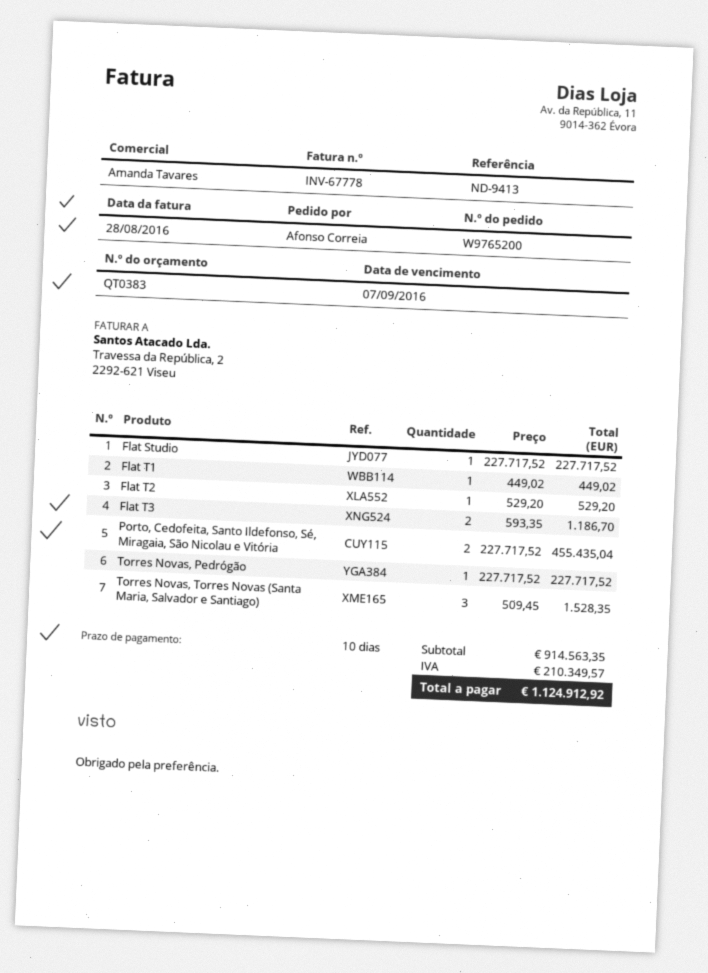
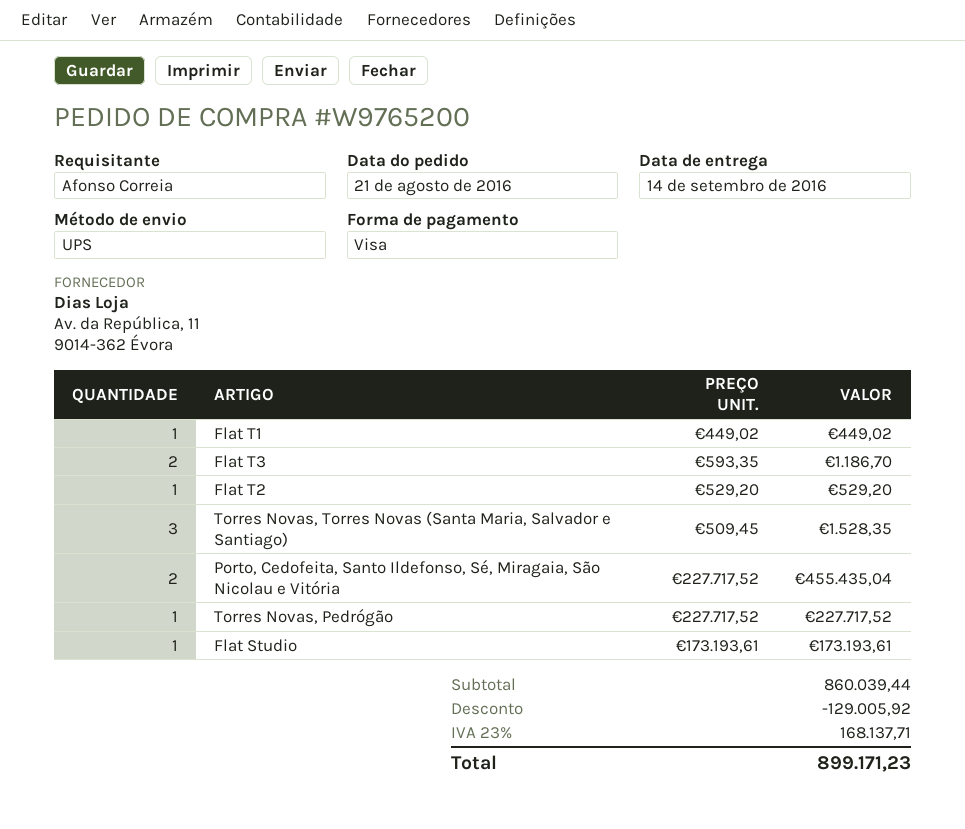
Flat Studio: 1 x 227717.52 = 227717.52 -> 1 x 173193.61 = 173193.61
subtotal: 914563.35 -> 860039.44
discount: none -> 129005.92
tax: 210349.57 -> 168137.71
total: 1124912.92 -> 899171.23

